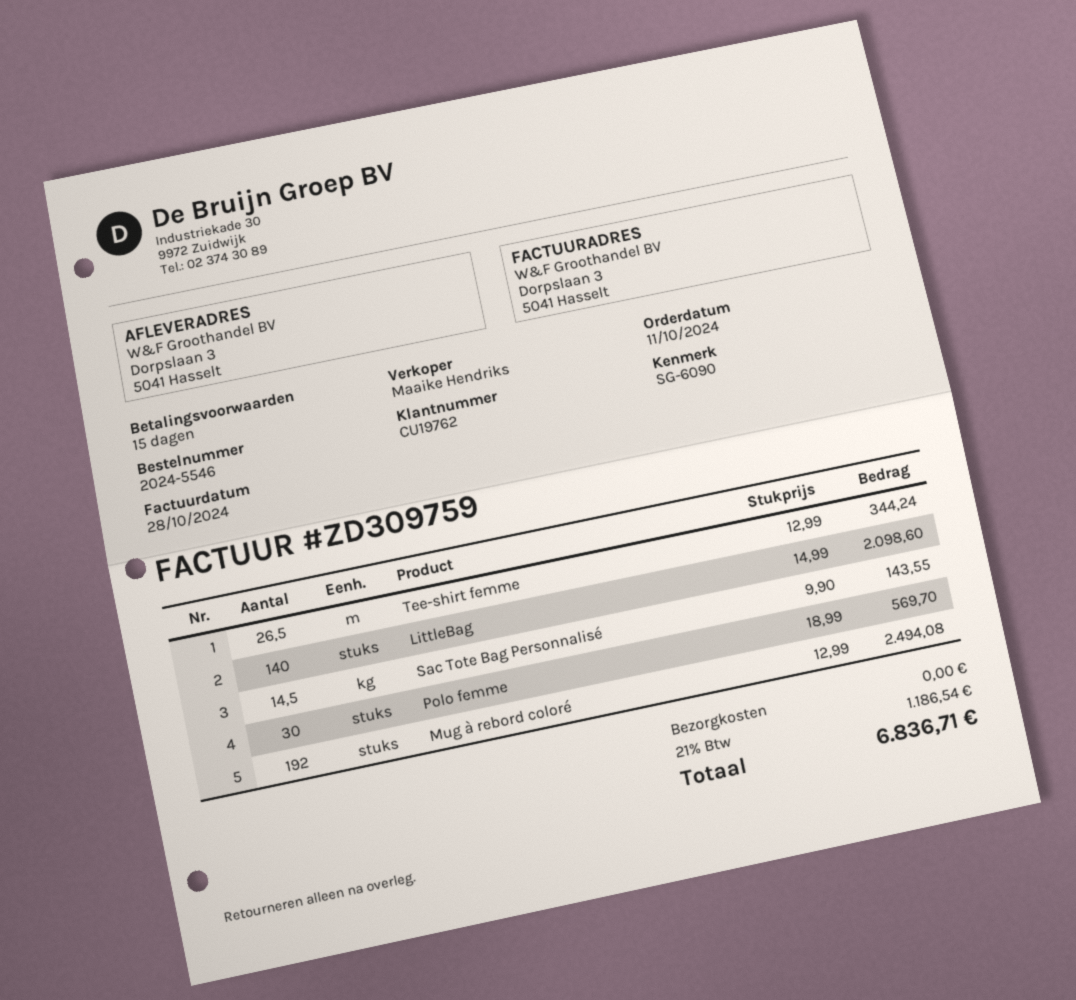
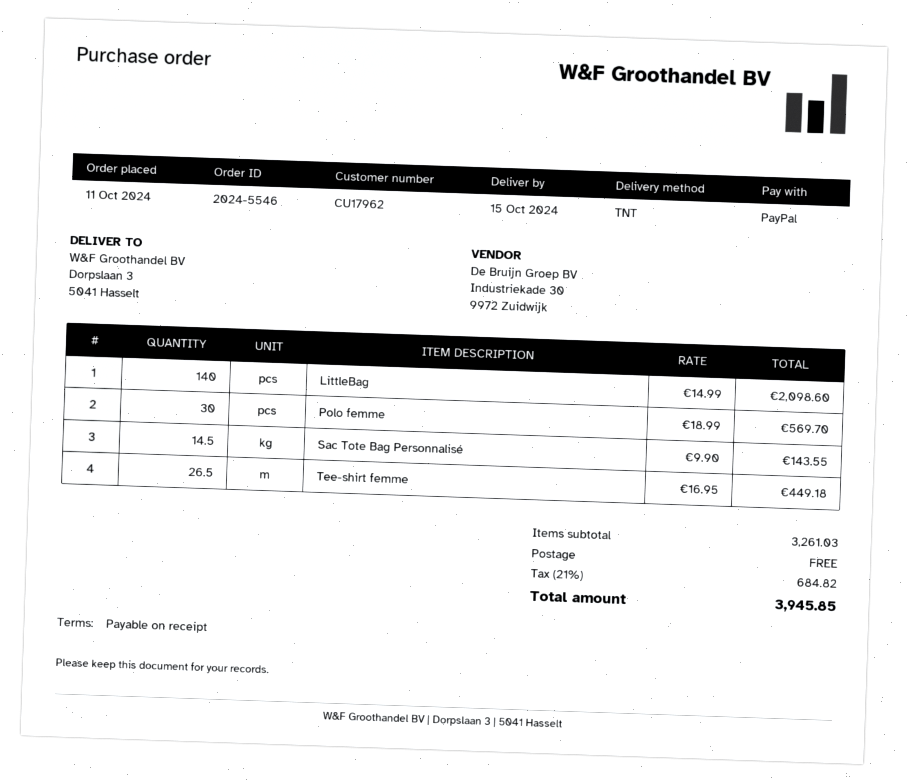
payment terms: 15 days -> on receipt
customer number: CU19762 -> CU17962
Tee-shirt femme: 26.5 x 12.99 = 344.24 -> 26.5 x 16.95 = 449.18
Mug à rebord coloré: 192 x 12.99 = 2494.08 -> none
tax: 21% = 1186.54 -> 21% = 684.82
total: 6836.71 -> 3945.85

